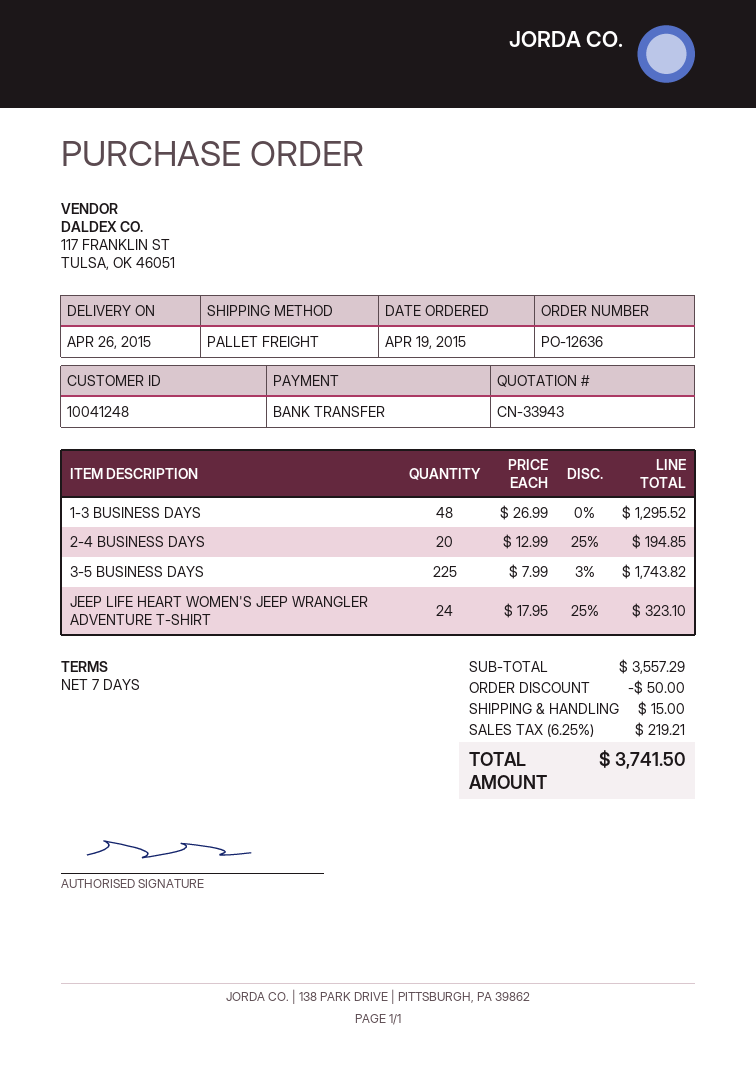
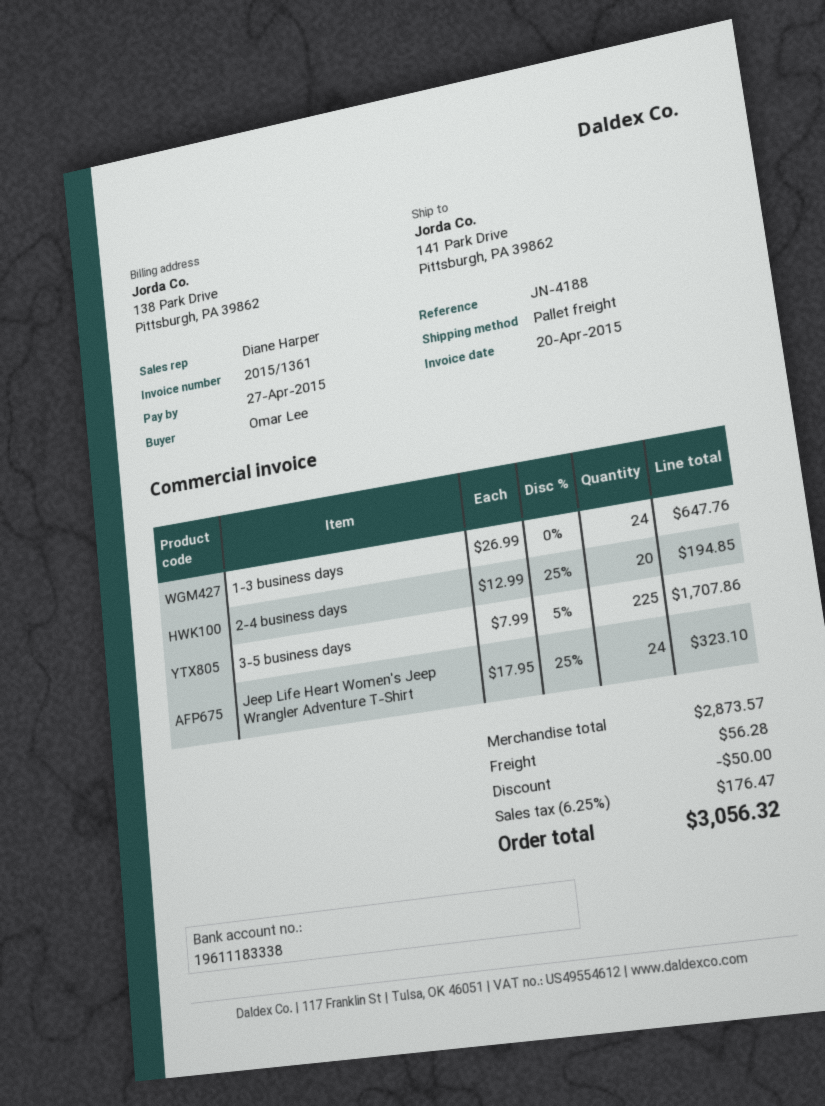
1-3 BUSINESS DAYS: 48 x 26.99 = 1295.52 -> 24 x 26.99 = 647.76
3-5 BUSINESS DAYS: 225 x 7.99 - 3% = 1743.82 -> 225 x 7.99 - 5% = 1707.86
subtotal: 3557.29 -> 2873.57
shipping: 15.00 -> 56.28
tax: 6.25% = 219.21 -> 6.25% = 176.47
total: 3741.50 -> 3056.32

